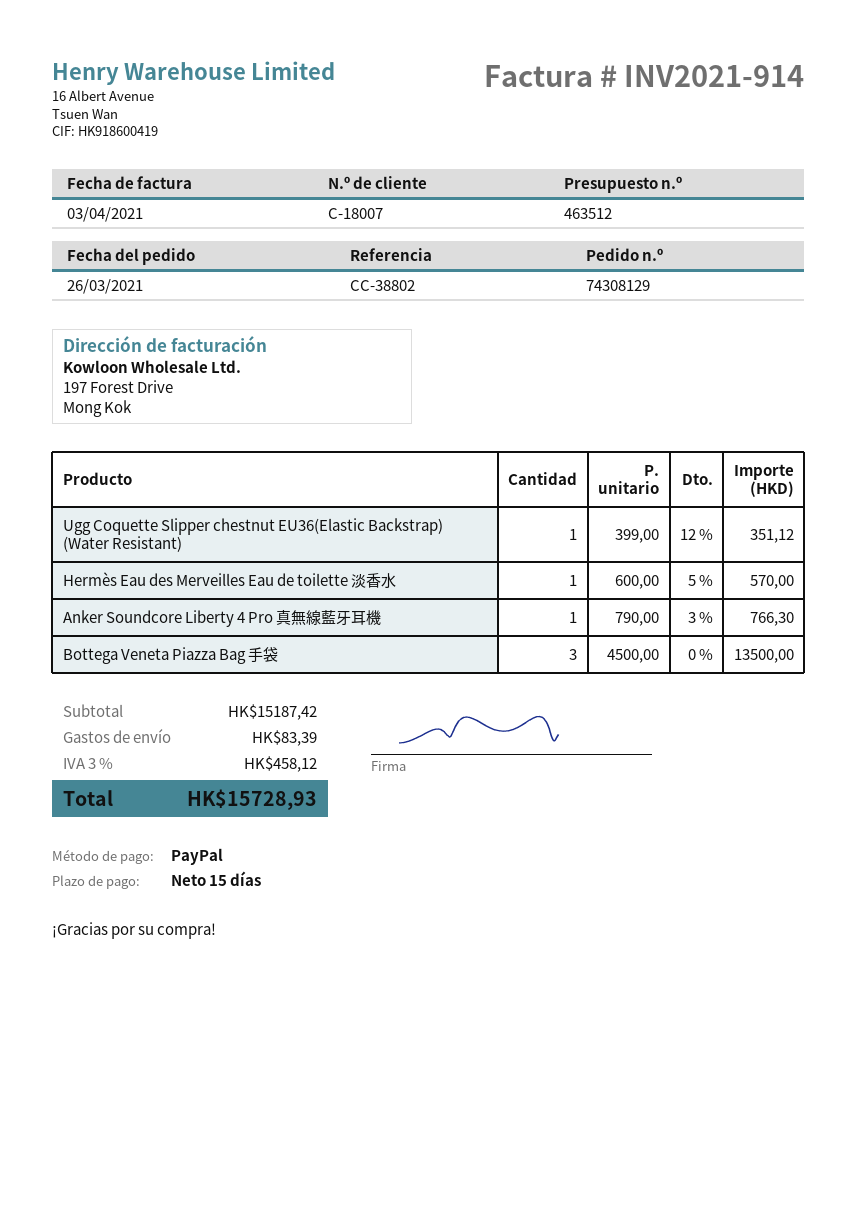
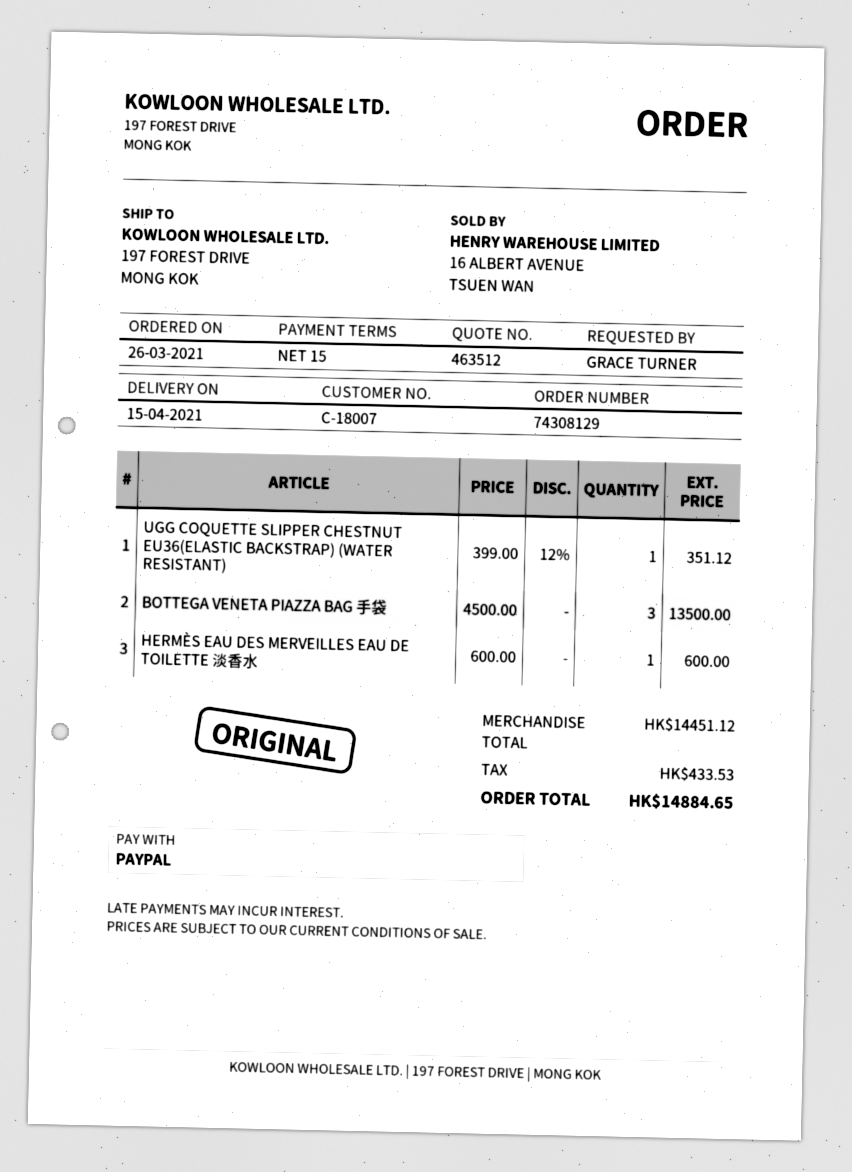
Hermès Eau des Merveilles Eau de toilette 淡香水: 1 x 600.00 - 5% = 570.00 -> 1 x 600.00 = 600.00
Anker Soundcore Liberty 4 Pro 真無線藍牙耳機: 1 x 790.00 - 3% = 766.30 -> none
subtotal: 15187.42 -> 14451.12
shipping: 83.39 -> none
tax: 458.12 -> 433.53
total: 15728.93 -> 14884.65

